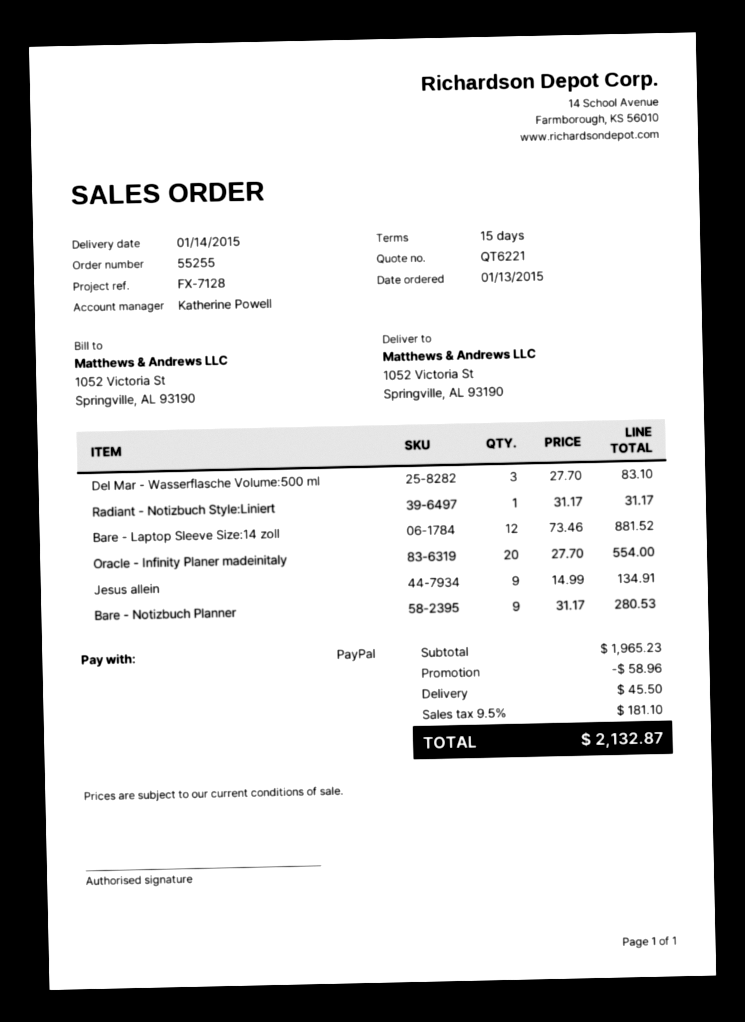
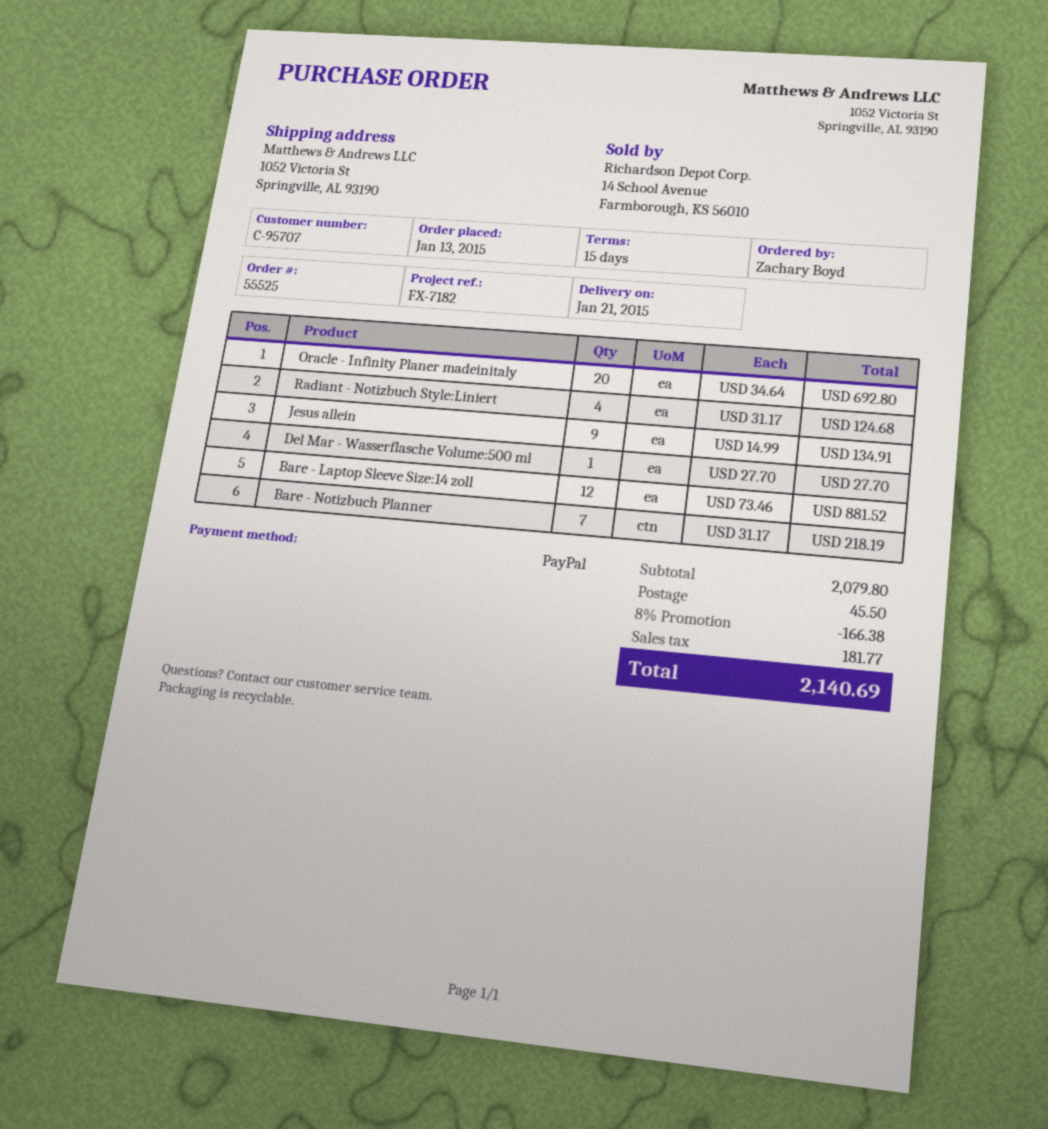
order number: 55255 -> 55525
delivery date: 2015-01-14 -> 2015-01-21
reference: FX-7128 -> FX-7182
Del Mar - Wasserflasche Volume:500 ml: 3 x 27.70 = 83.10 -> 1 x 27.70 = 27.70
Radiant - Notizbuch Style:Liniert: 1 x 31.17 = 31.17 -> 4 x 31.17 = 124.68
Oracle - Infinity Planer madeinitaly: 20 x 27.70 = 554.00 -> 20 x 34.64 = 692.80
Bare - Notizbuch Planner: 9 x 31.17 = 280.53 -> 7 x 31.17 = 218.19
subtotal: 1965.23 -> 2079.80
discount: 58.96 -> 166.38
tax: 181.10 -> 181.77
total: 2132.87 -> 2140.69

